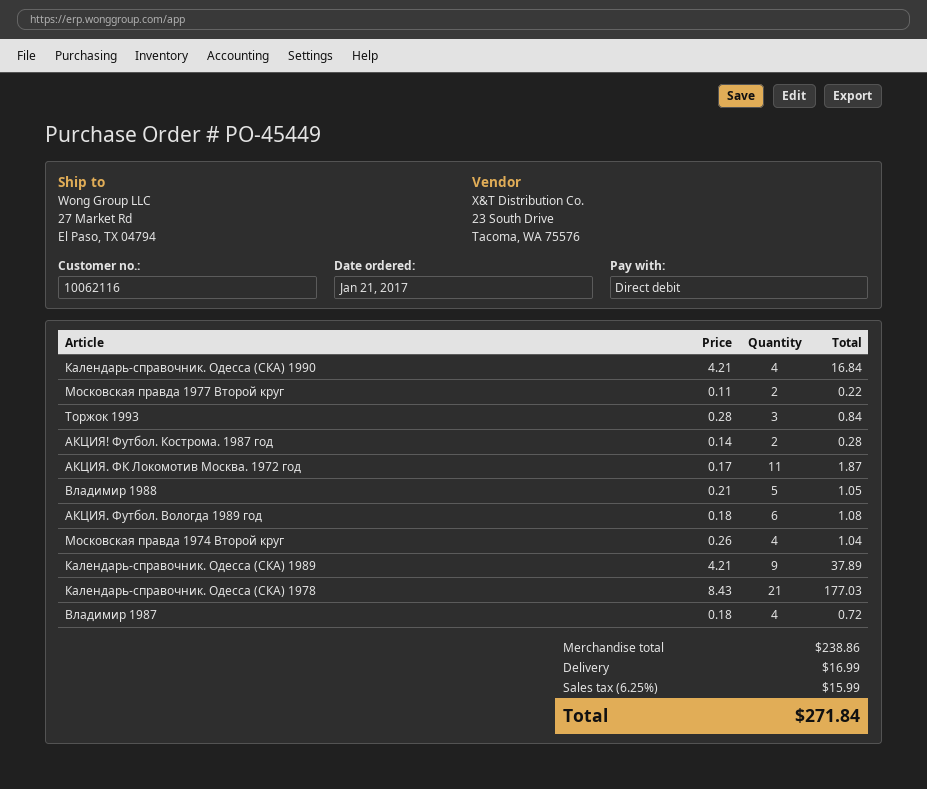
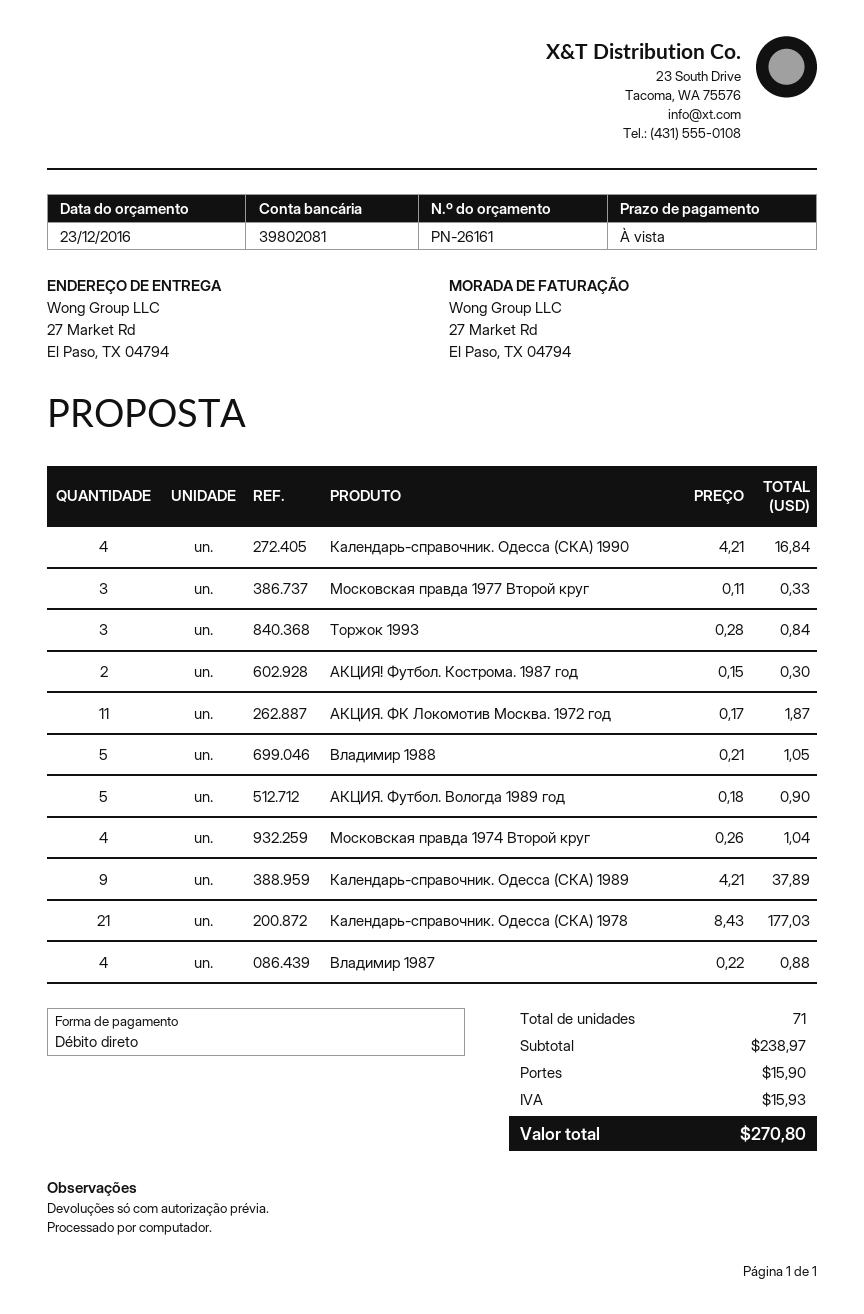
Московская правда 1977 Второй круг: 2 x 0.11 = 0.22 -> 3 x 0.11 = 0.33
АКЦИЯ! Футбол. Кострома. 1987 год: 2 x 0.14 = 0.28 -> 2 x 0.15 = 0.30
АКЦИЯ. Футбол. Вологда 1989 год: 6 x 0.18 = 1.08 -> 5 x 0.18 = 0.90
Владимир 1987: 4 x 0.18 = 0.72 -> 4 x 0.22 = 0.88
subtotal: 238.86 -> 238.97
shipping: 16.99 -> 15.90
tax: 15.99 -> 15.93
total: 271.84 -> 270.80

